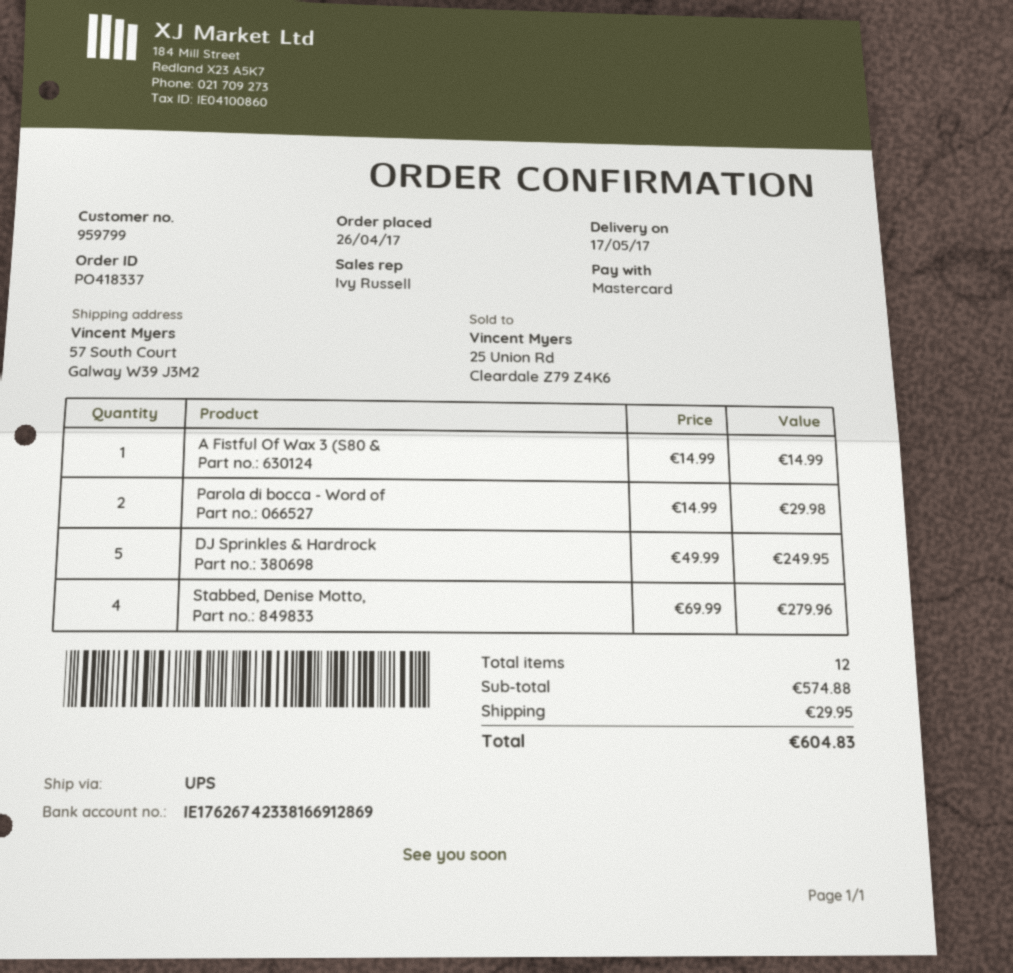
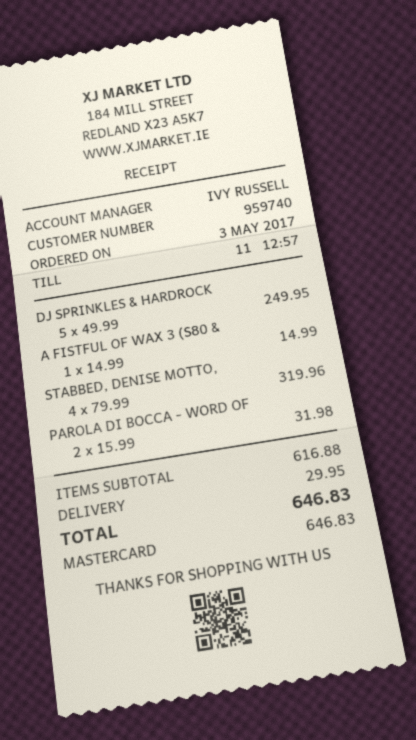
order date: 2017-04-26 -> 2017-05-03
customer number: 959799 -> 959740
Parola di bocca - Word of: 2 x 14.99 = 29.98 -> 2 x 15.99 = 31.98
Stabbed, Denise Motto,: 4 x 69.99 = 279.96 -> 4 x 79.99 = 319.96
subtotal: 574.88 -> 616.88
total: 604.83 -> 646.83

